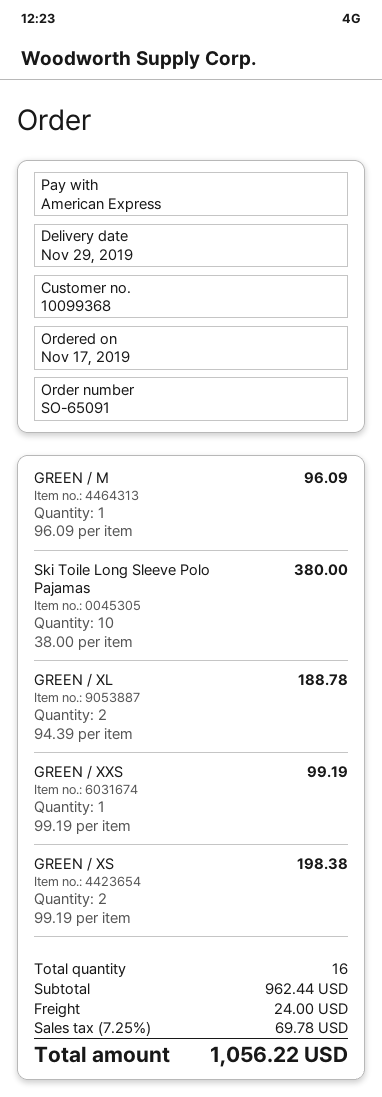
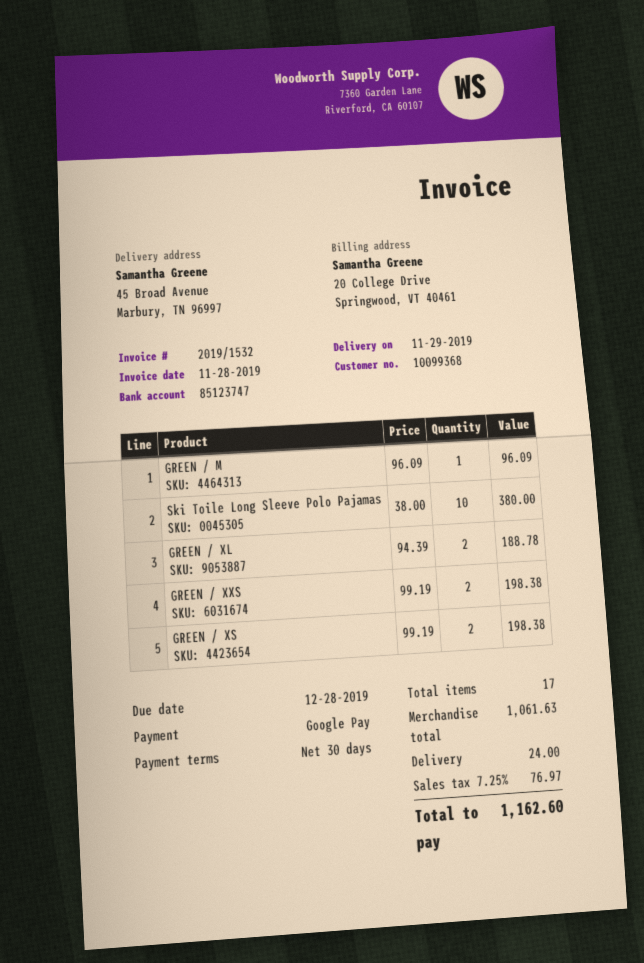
payment method: American Express -> Google Pay
GREEN / XXS: 1 x 99.19 = 99.19 -> 2 x 99.19 = 198.38
total quantity: 16 -> 17
subtotal: 962.44 -> 1061.63
tax: 7.25% = 69.78 -> 7.25% = 76.97
total: 1056.22 -> 1162.60

